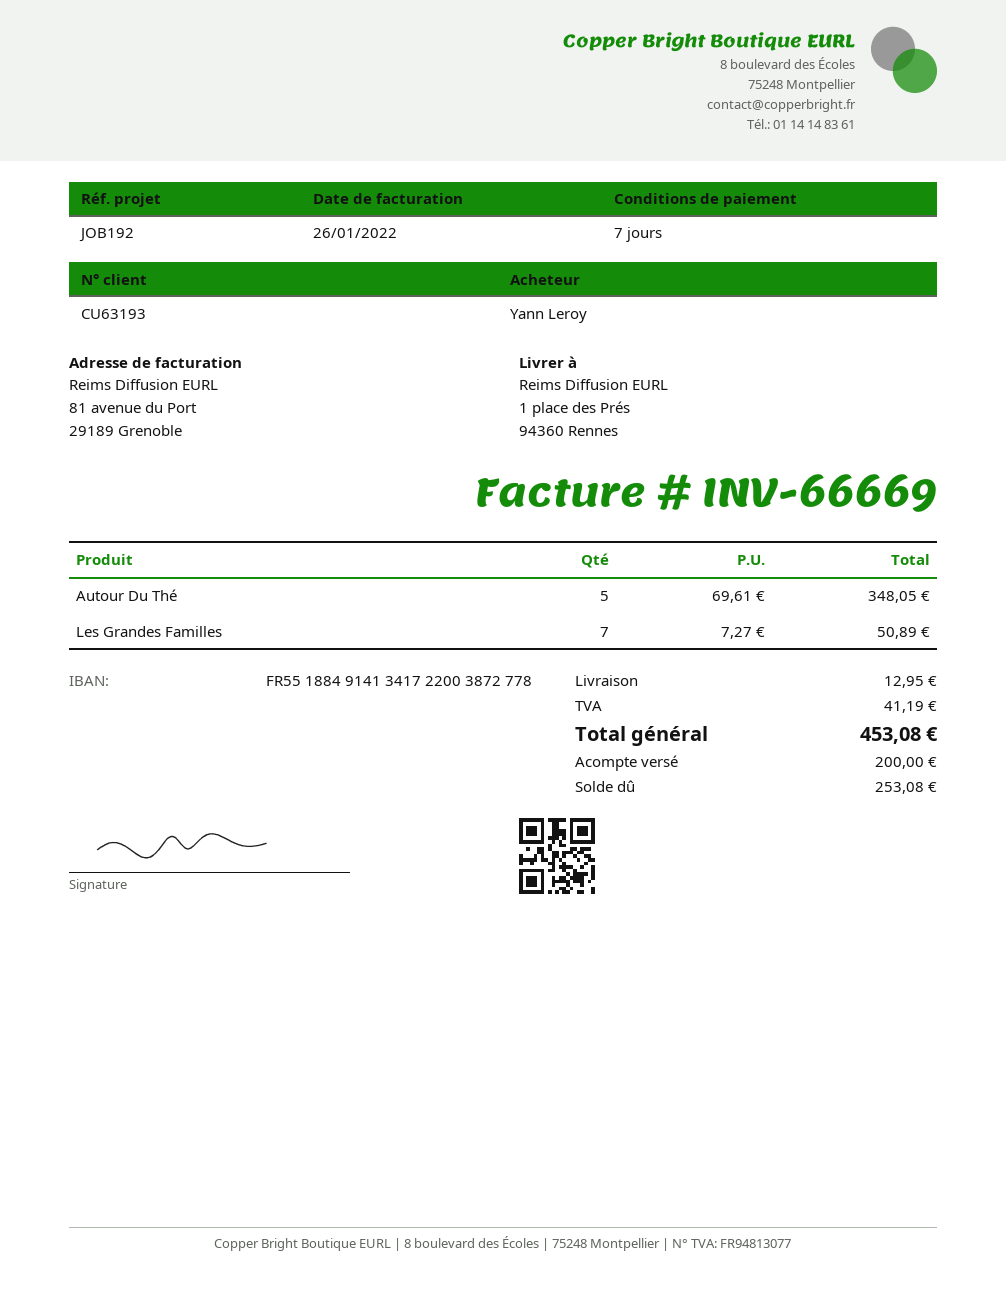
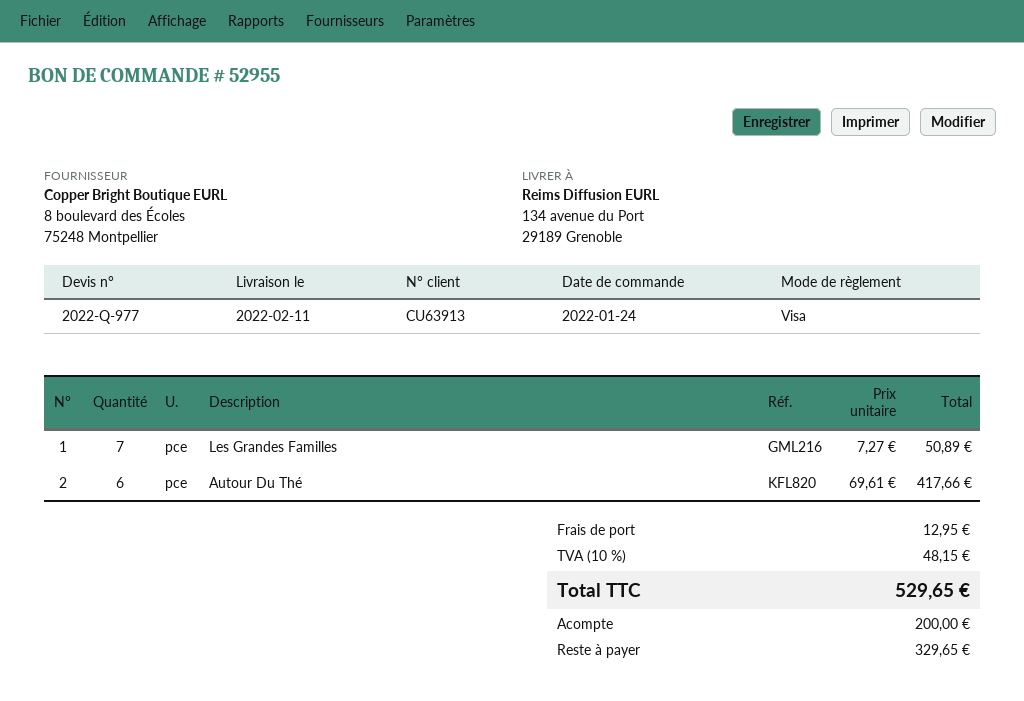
customer number: CU63193 -> CU63913
ship to: 1 place des Prés, 94360 Rennes -> 134 avenue du Port, 29189 Grenoble
Autour Du Thé: 5 x 69.61 = 348.05 -> 6 x 69.61 = 417.66
tax: 41.19 -> 48.15
total: 453.08 -> 529.65
balance: 253.08 -> 329.65

